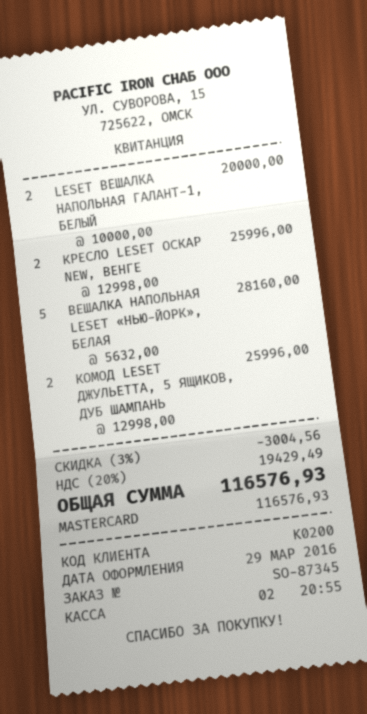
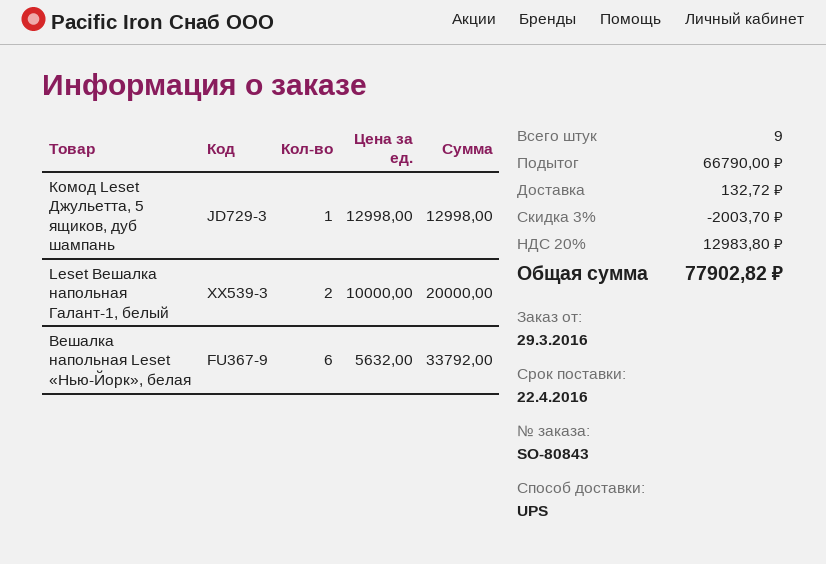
order number: SO-87345 -> SO-80843
КРЕСЛО LESET ОСКАР NEW, ВЕНГЕ: 2 x 12998.00 = 25996.00 -> none
ВЕШАЛКА НАПОЛЬНАЯ LESET «НЬЮ-ЙОРК», БЕЛАЯ: 5 x 5632.00 = 28160.00 -> 6 x 5632.00 = 33792.00
КОМОД LESET ДЖУЛЬЕТТА, 5 ЯЩИКОВ, ДУБ ШАМПАНЬ: 2 x 12998.00 = 25996.00 -> 1 x 12998.00 = 12998.00
discount: 3% = 3004.56 -> 3% = 2003.70
shipping: none -> 132.72
tax: 20% = 19429.49 -> 20% = 12983.80
total: 116576.93 -> 77902.82

